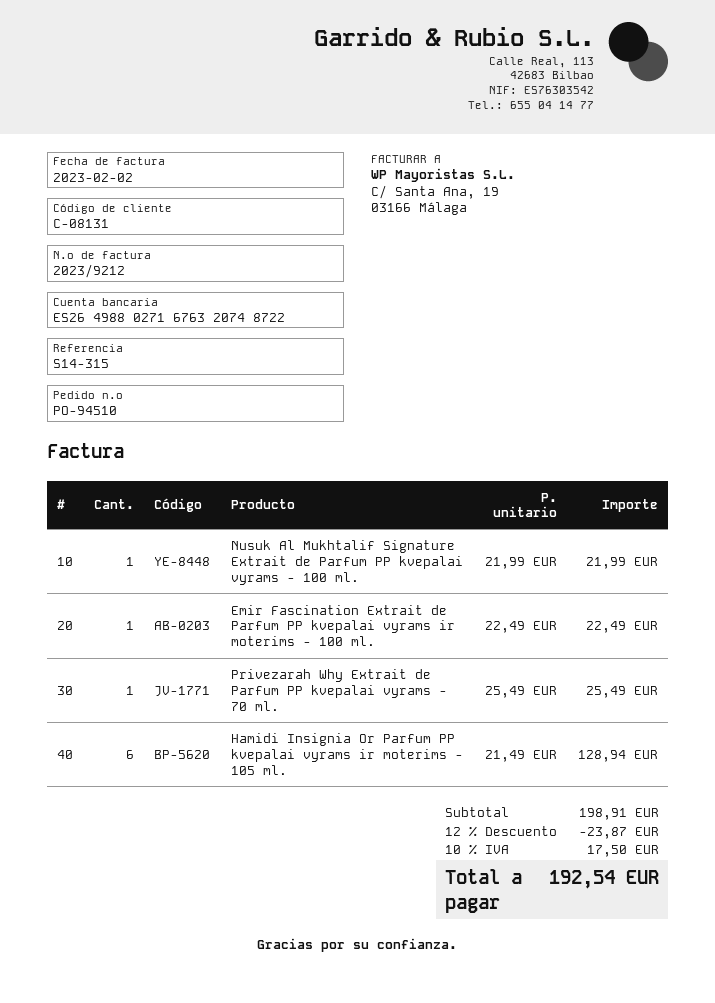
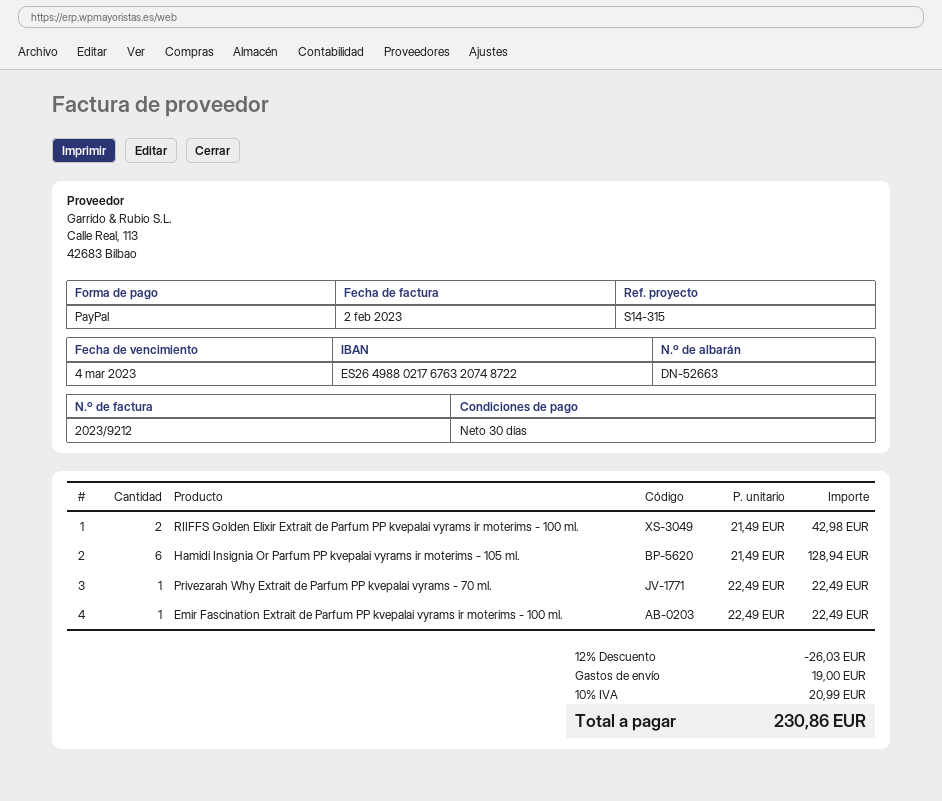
bank account: ES2649880271676320748722 -> ES2649880217676320748722
Nusuk Al Mukhtalif Signature Extrait de Parfum PP kvepalai vyrams - 100 ml.: 1 x 21.99 = 21.99 -> none
Privezarah Why Extrait de Parfum PP kvepalai vyrams - 70 ml.: 1 x 25.49 = 25.49 -> 1 x 22.49 = 22.49
RIIFFS Golden Elixir Extrait de Parfum PP kvepalai vyrams ir moterims - 100 ml.: none -> 2 x 21.49 = 42.98
discount: 12% = 23.87 -> 12% = 26.03
shipping: none -> 19.00
tax: 10% = 17.50 -> 10% = 20.99
total: 192.54 -> 230.86

